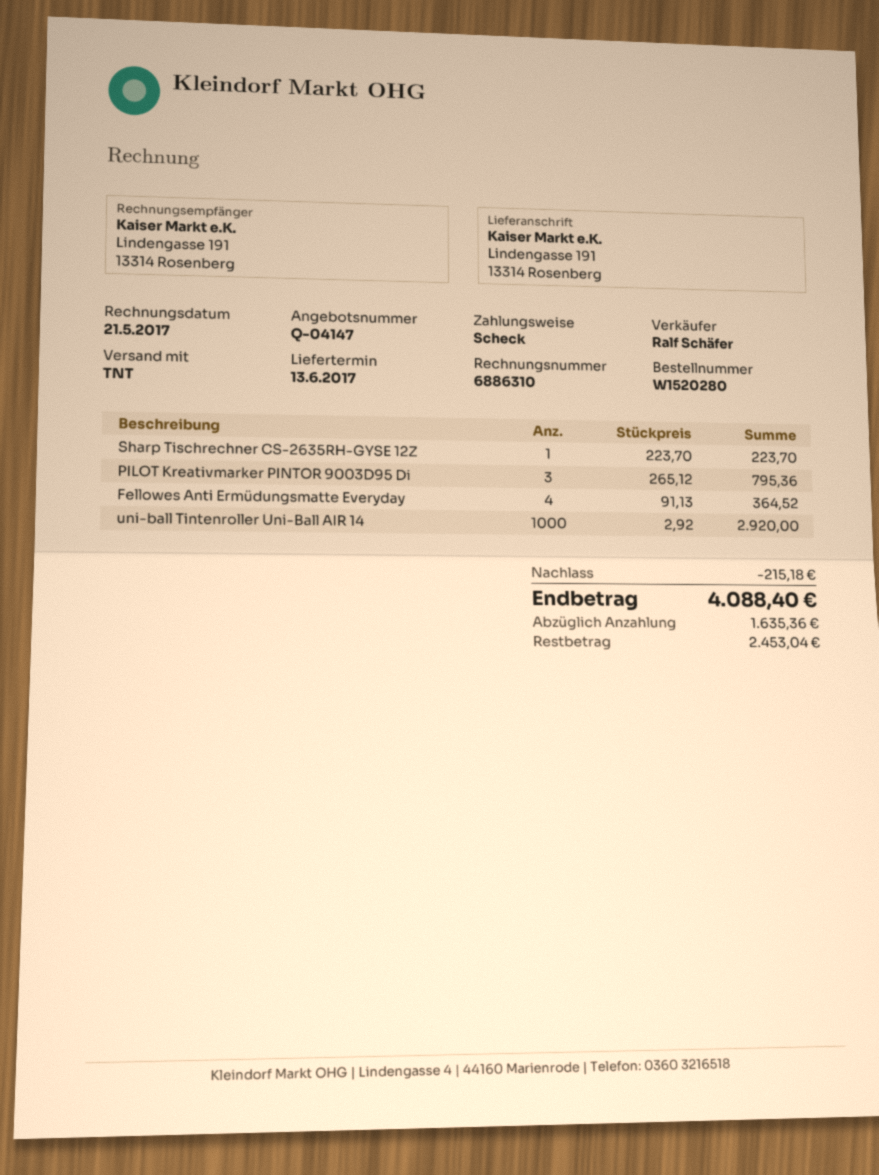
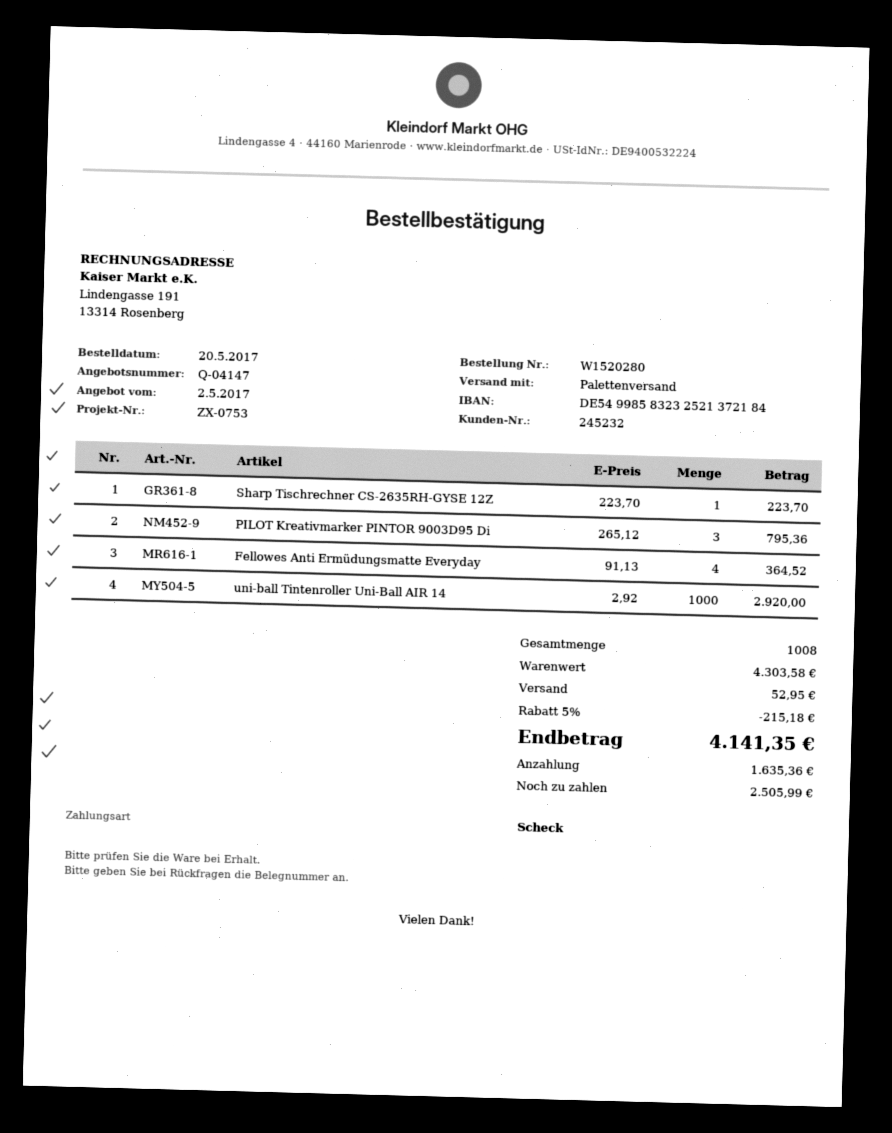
shipping method: TNT -> pallet freight
shipping: none -> 52.95
total: 4088.40 -> 4141.35
balance: 2453.04 -> 2505.99

